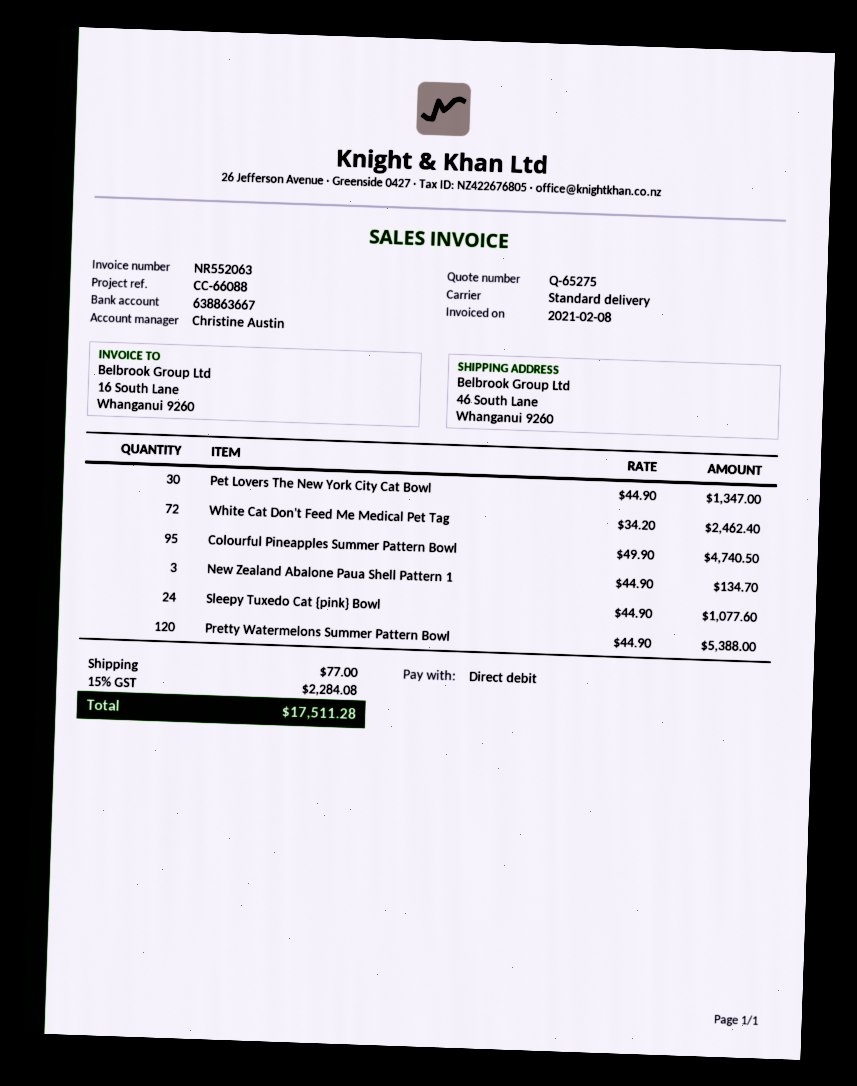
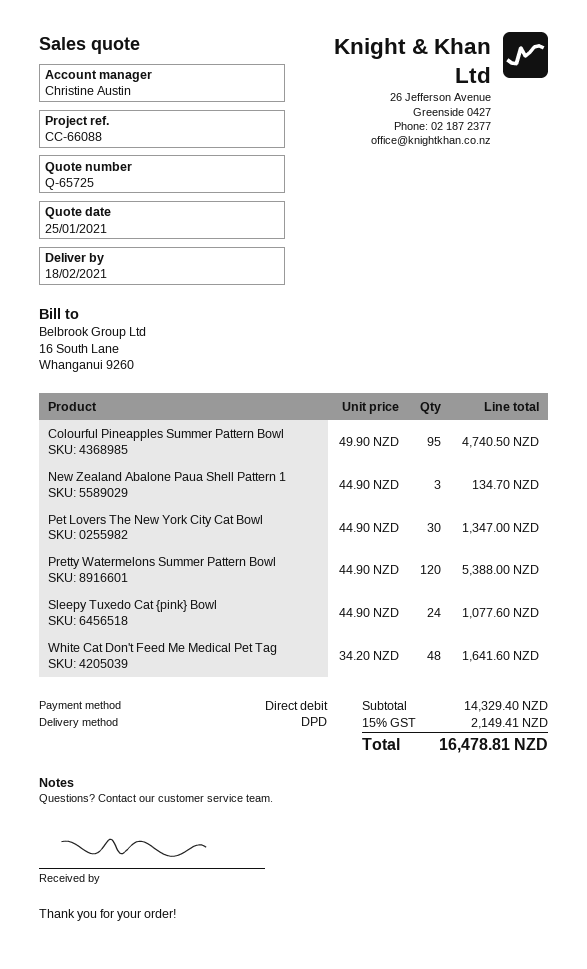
quote number: Q-65275 -> Q-65725
shipping method: standard -> DPD
White Cat Don't Feed Me Medical Pet Tag: 72 x 34.20 = 2462.40 -> 48 x 34.20 = 1641.60
shipping: 77.00 -> none
tax: 15% = 2284.08 -> 15% = 2149.41
total: 17511.28 -> 16478.81

